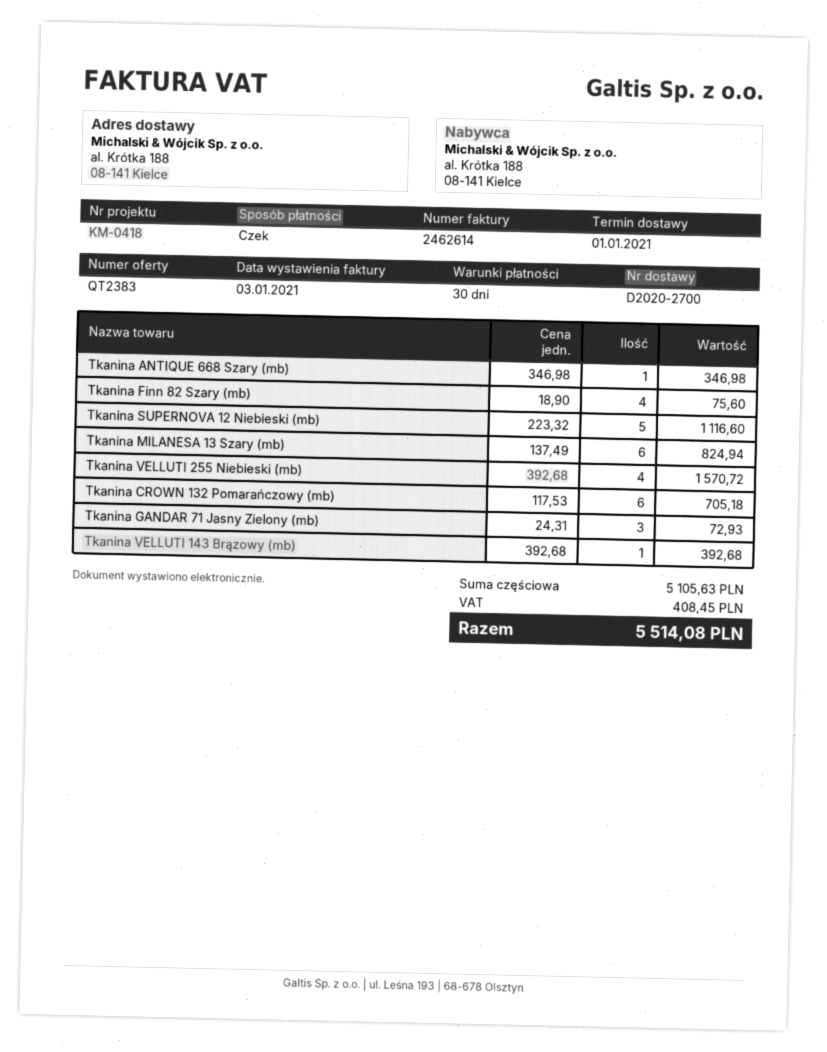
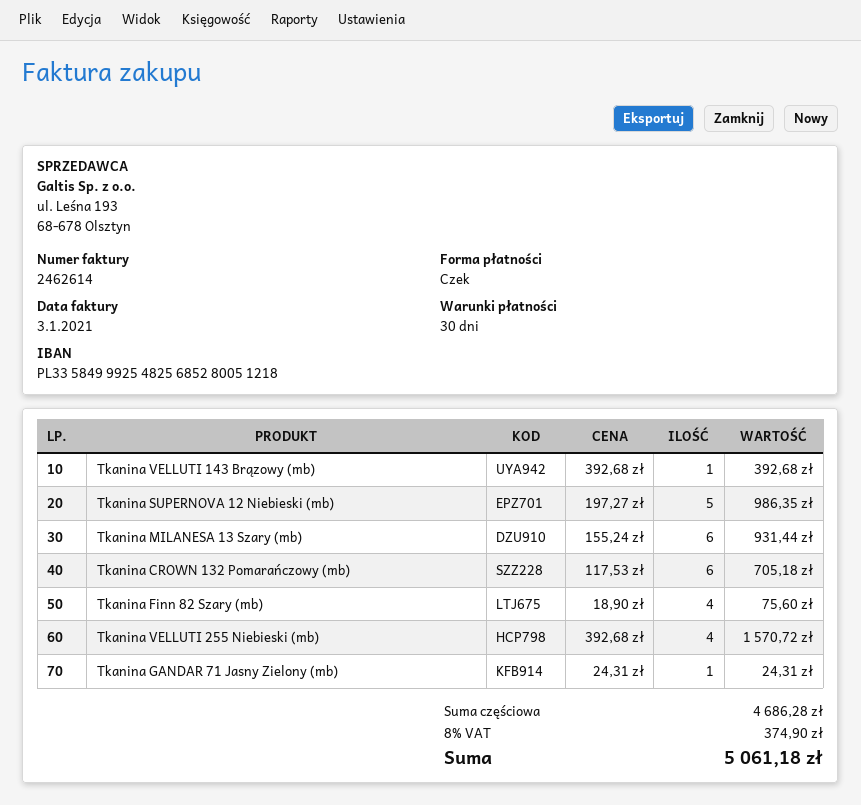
Tkanina ANTIQUE 668 Szary (mb): 1 x 346.98 = 346.98 -> none
Tkanina SUPERNOVA 12 Niebieski (mb): 5 x 223.32 = 1116.60 -> 5 x 197.27 = 986.35
Tkanina MILANESA 13 Szary (mb): 6 x 137.49 = 824.94 -> 6 x 155.24 = 931.44
Tkanina GANDAR 71 Jasny Zielony (mb): 3 x 24.31 = 72.93 -> 1 x 24.31 = 24.31
subtotal: 5105.63 -> 4686.28
tax: 408.45 -> 374.90
total: 5514.08 -> 5061.18

